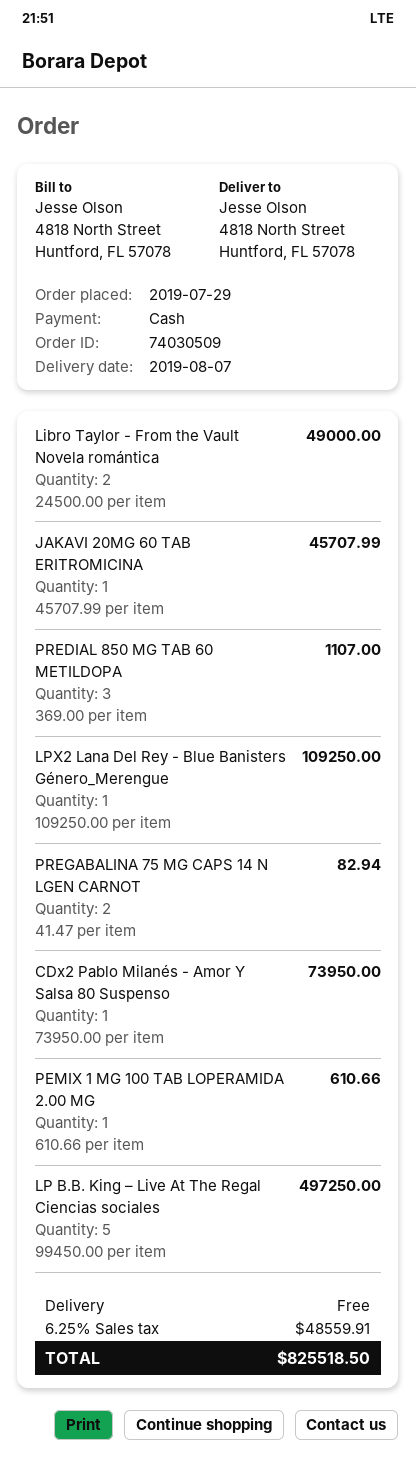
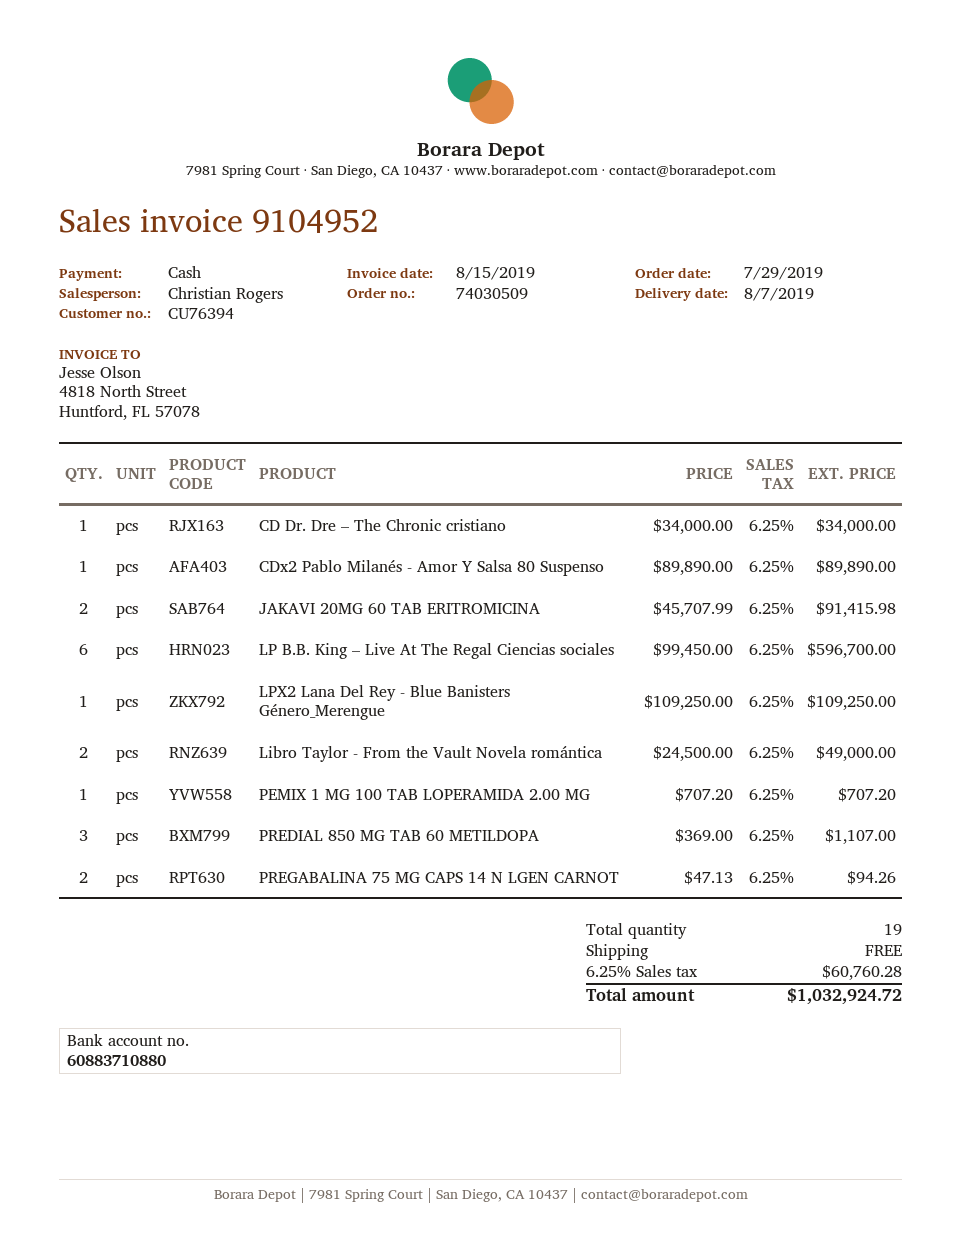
JAKAVI 20MG 60 TAB ERITROMICINA: 1 x 45707.99 = 45707.99 -> 2 x 45707.99 = 91415.98
PREGABALINA 75 MG CAPS 14 N LGEN CARNOT: 2 x 41.47 = 82.94 -> 2 x 47.13 = 94.26
CDx2 Pablo Milanés - Amor Y Salsa 80 Suspenso: 1 x 73950.00 = 73950.00 -> 1 x 89890.00 = 89890.00
PEMIX 1 MG 100 TAB LOPERAMIDA 2.00 MG: 1 x 610.66 = 610.66 -> 1 x 707.20 = 707.20
LP B.B. King – Live At The Regal Ciencias sociales: 5 x 99450.00 = 497250.00 -> 6 x 99450.00 = 596700.00
CD Dr. Dre – The Chronic cristiano: none -> 1 x 34000.00 = 34000.00
tax: 6.25% = 48559.91 -> 6.25% = 60760.28
total: 825518.50 -> 1032924.72

